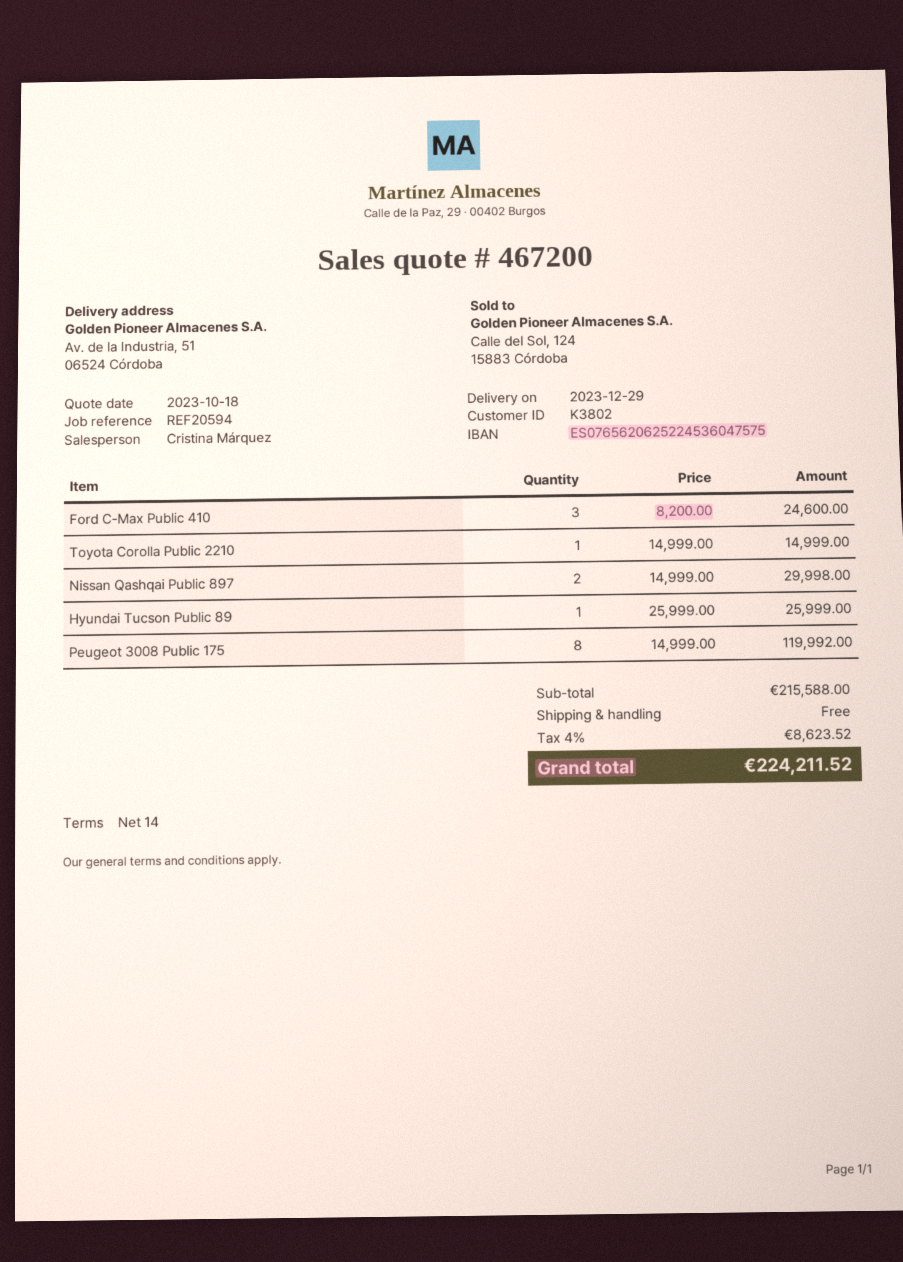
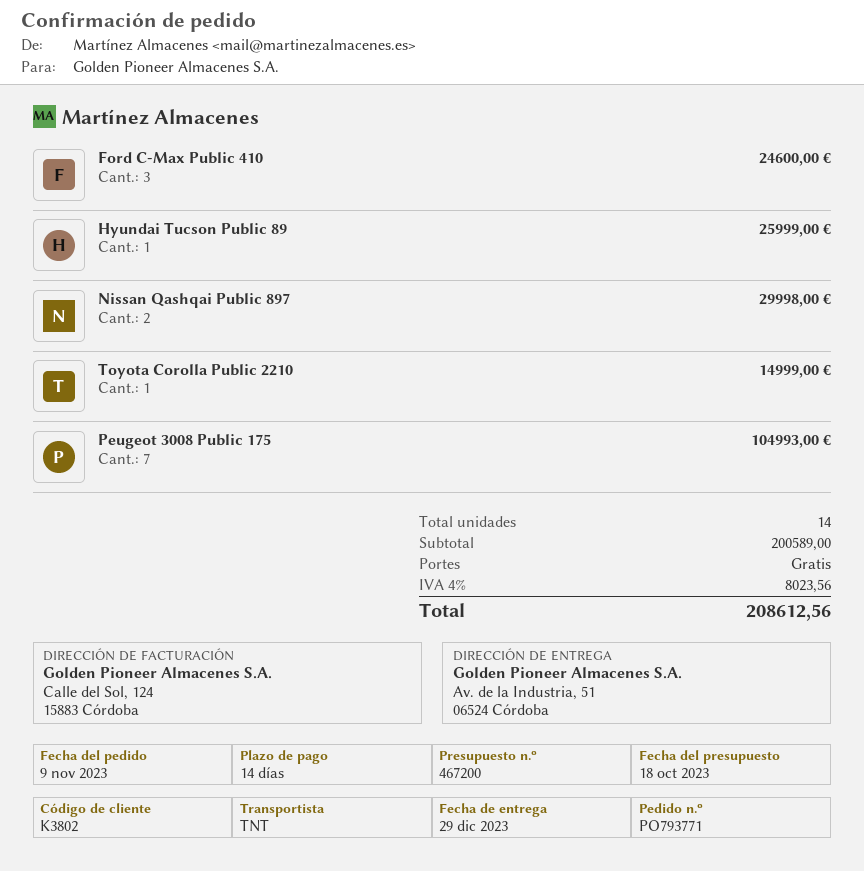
Peugeot 3008 Public 175: 8 for 119992.00 -> 7 for 104993.00
subtotal: 215588.00 -> 200589.00
tax: 4% = 8623.52 -> 4% = 8023.56
total: 224211.52 -> 208612.56

